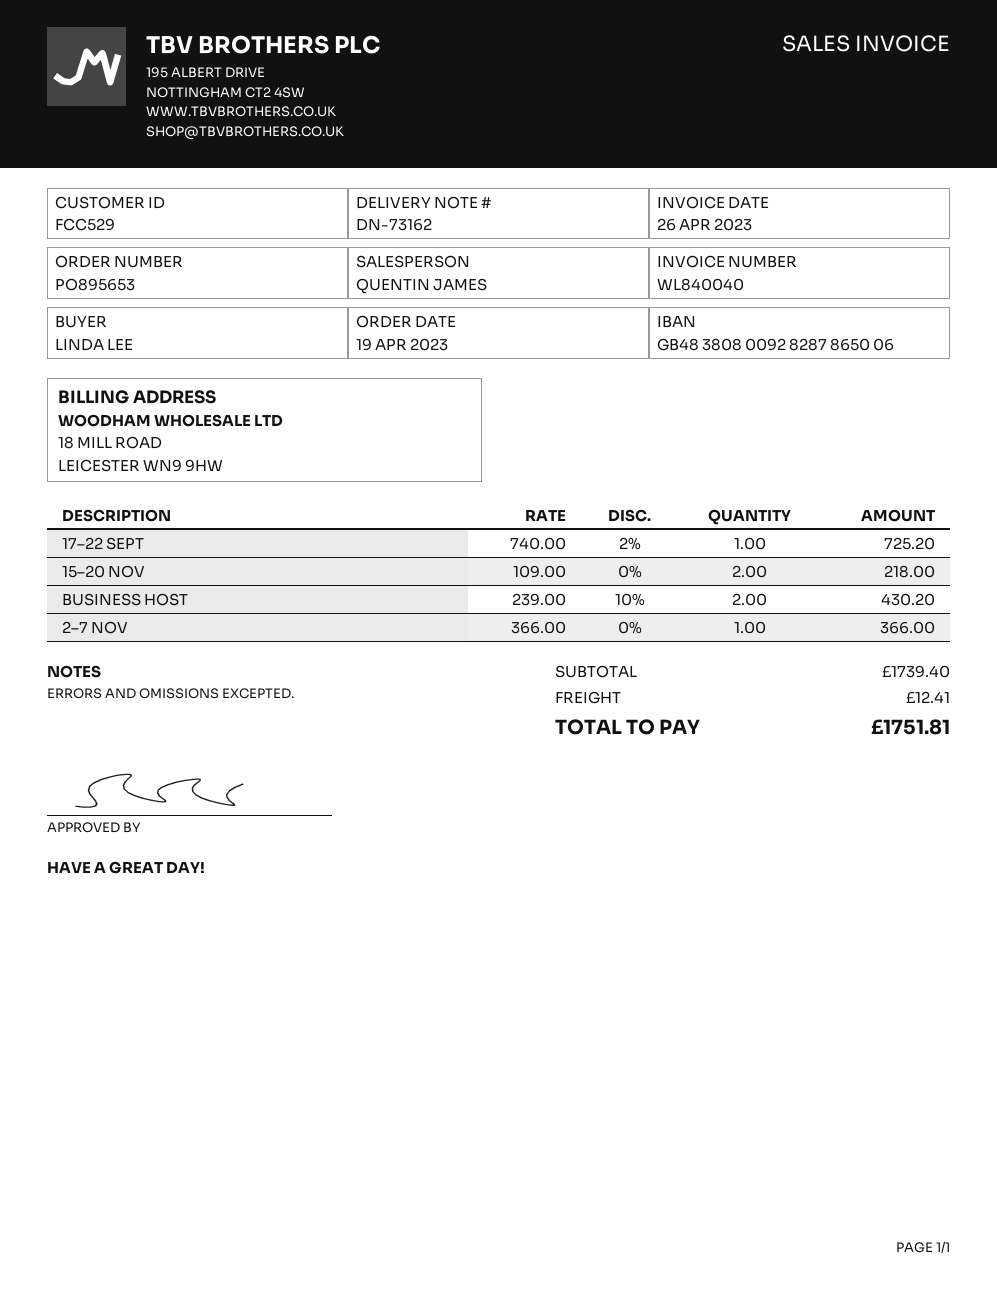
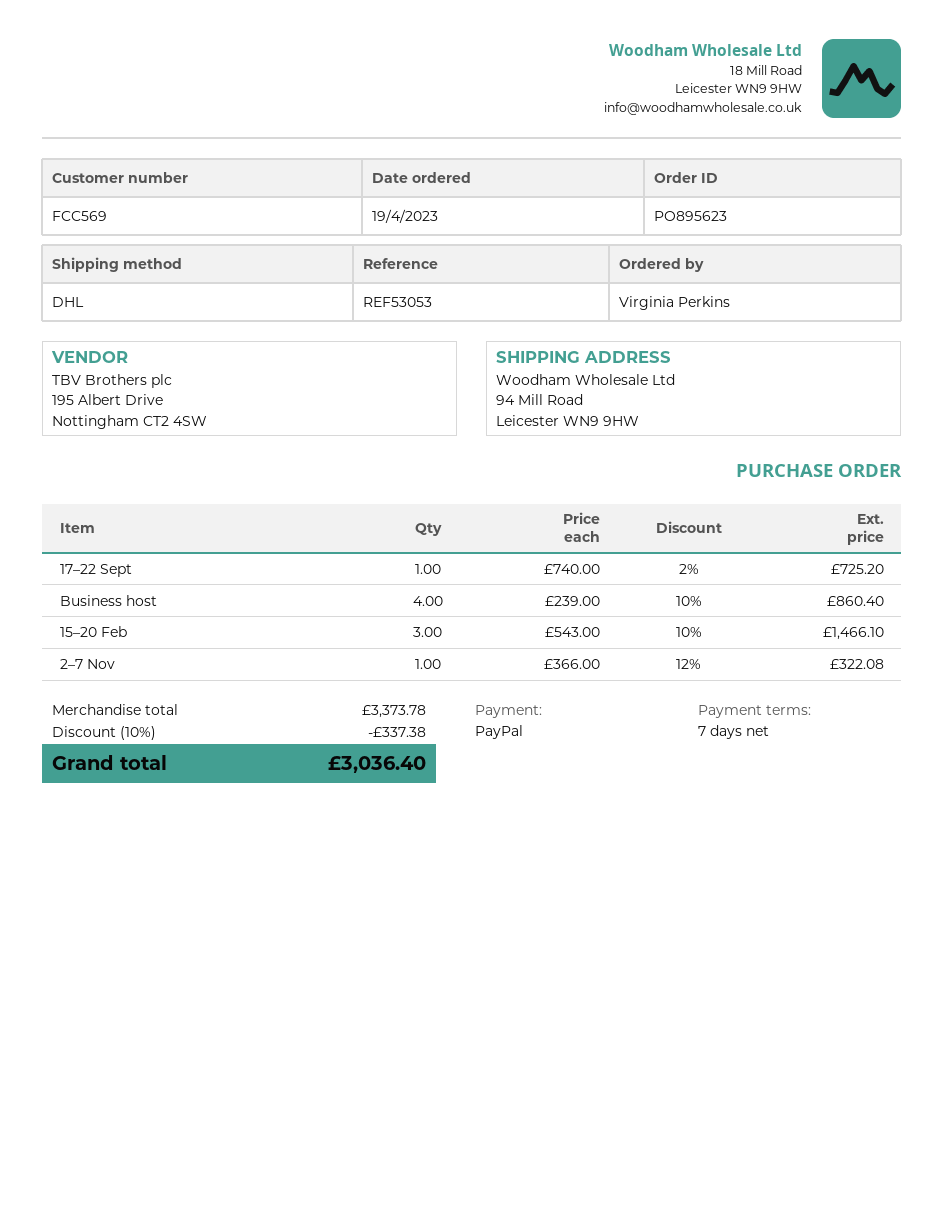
order number: PO895653 -> PO895623
customer number: FCC529 -> FCC569
ordered by: LINDA LEE -> Virginia Perkins
15–20 NOV: 2 x 109.00 = 218.00 -> none
BUSINESS HOST: 2 x 239.00 - 10% = 430.20 -> 4 x 239.00 - 10% = 860.40
2–7 NOV: 1 x 366.00 = 366.00 -> 1 x 366.00 - 12% = 322.08
15–20 Feb: none -> 3 x 543.00 - 10% = 1466.10
subtotal: 1739.40 -> 3373.78
discount: none -> 10% = 337.38
shipping: 12.41 -> none
total: 1751.81 -> 3036.40

